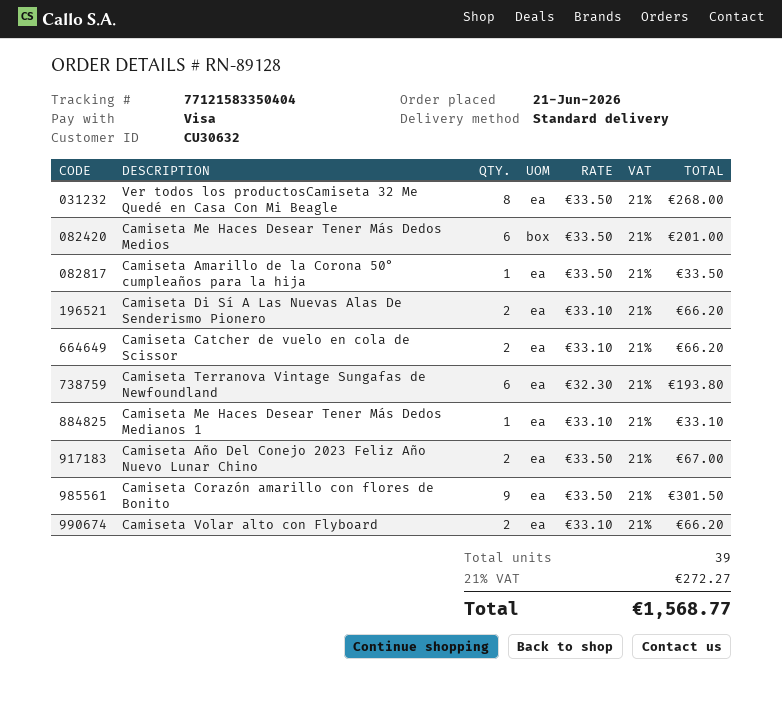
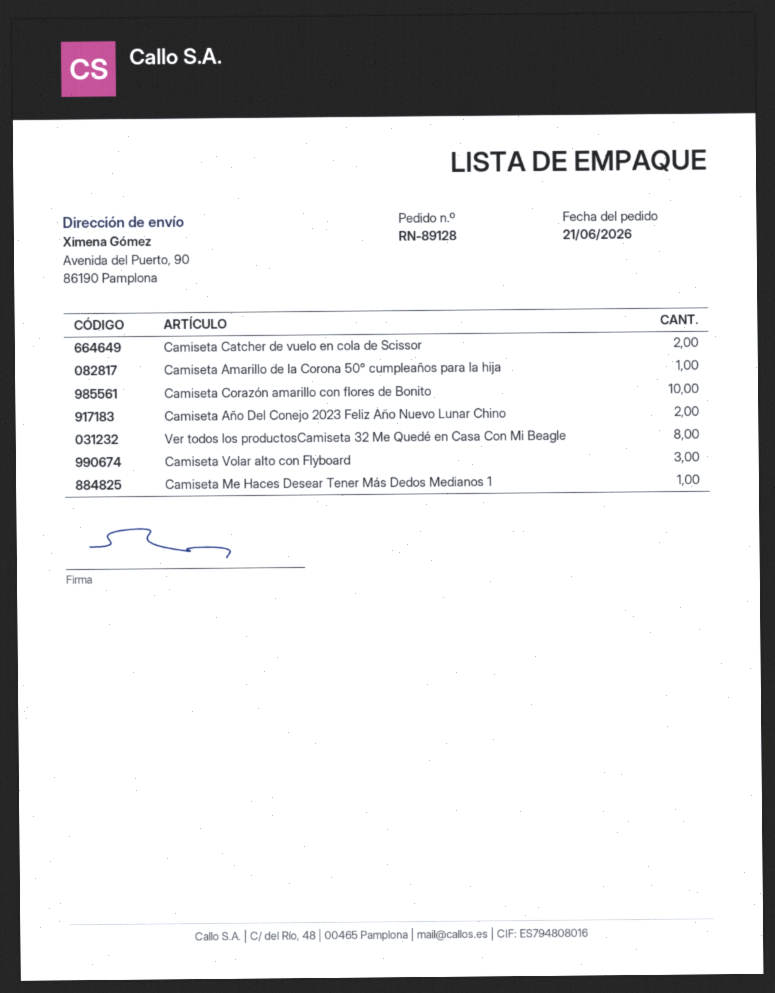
Camiseta Me Haces Desear Tener Más Dedos Medios: 6 -> none
Camiseta Di Sí A Las Nuevas Alas De Senderismo Pionero: 2 -> none
Camiseta Terranova Vintage Sungafas de Newfoundland: 6 -> none
Camiseta Corazón amarillo con flores de Bonito: 9 -> 10
Camiseta Volar alto con Flyboard: 2 -> 3

